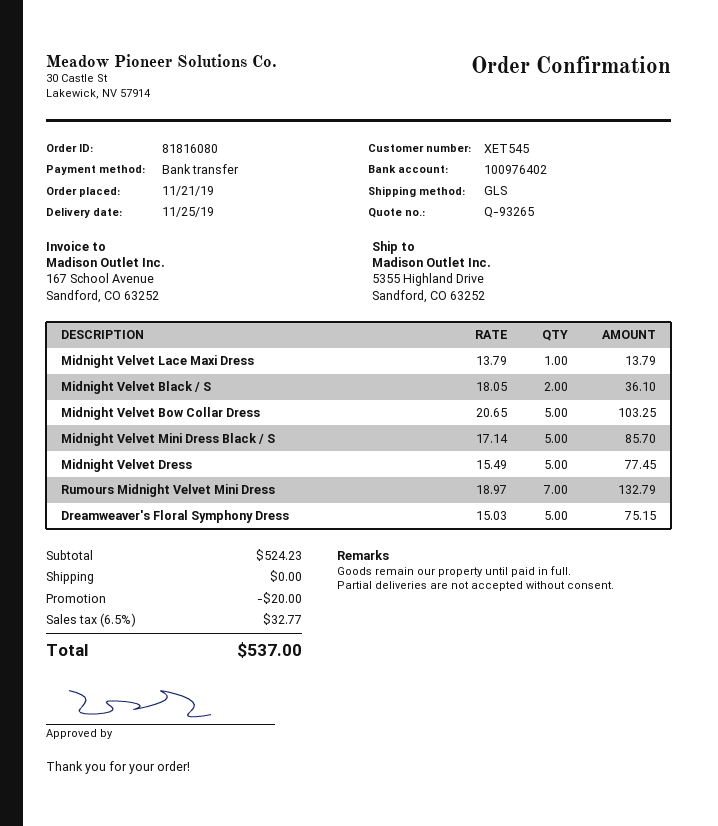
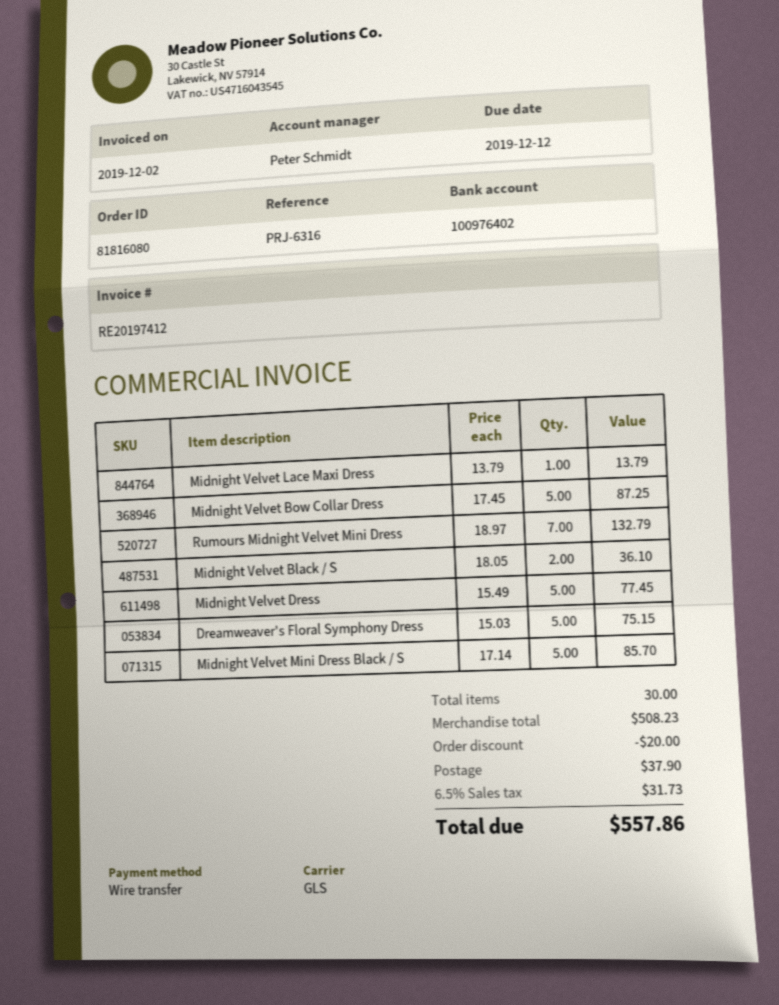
Midnight Velvet Bow Collar Dress: 5 x 20.65 = 103.25 -> 5 x 17.45 = 87.25
subtotal: 524.23 -> 508.23
shipping: 0.00 -> 37.90
tax: 6.5% = 32.77 -> 6.5% = 31.73
total: 537.00 -> 557.86

